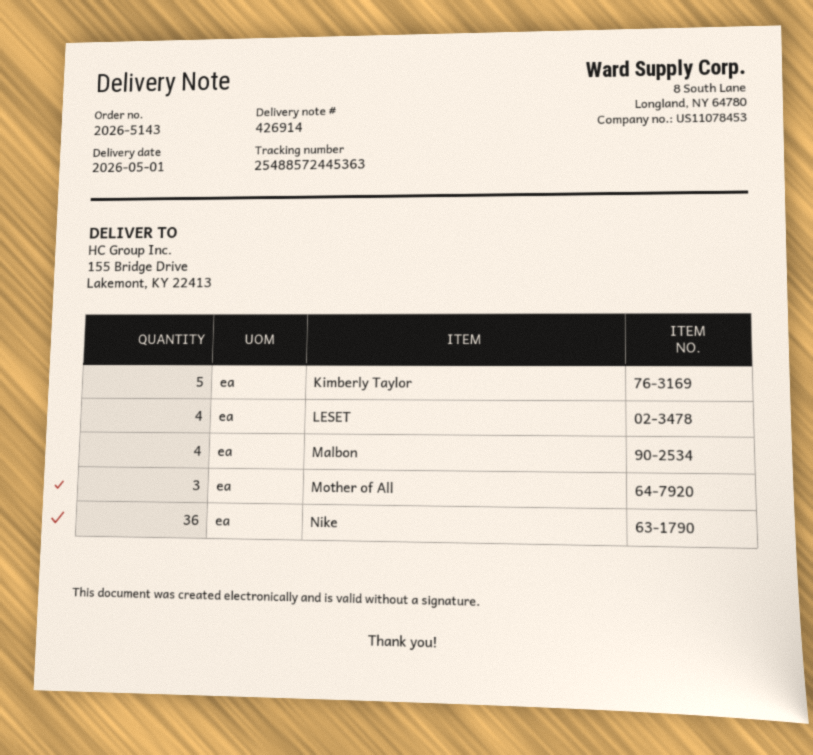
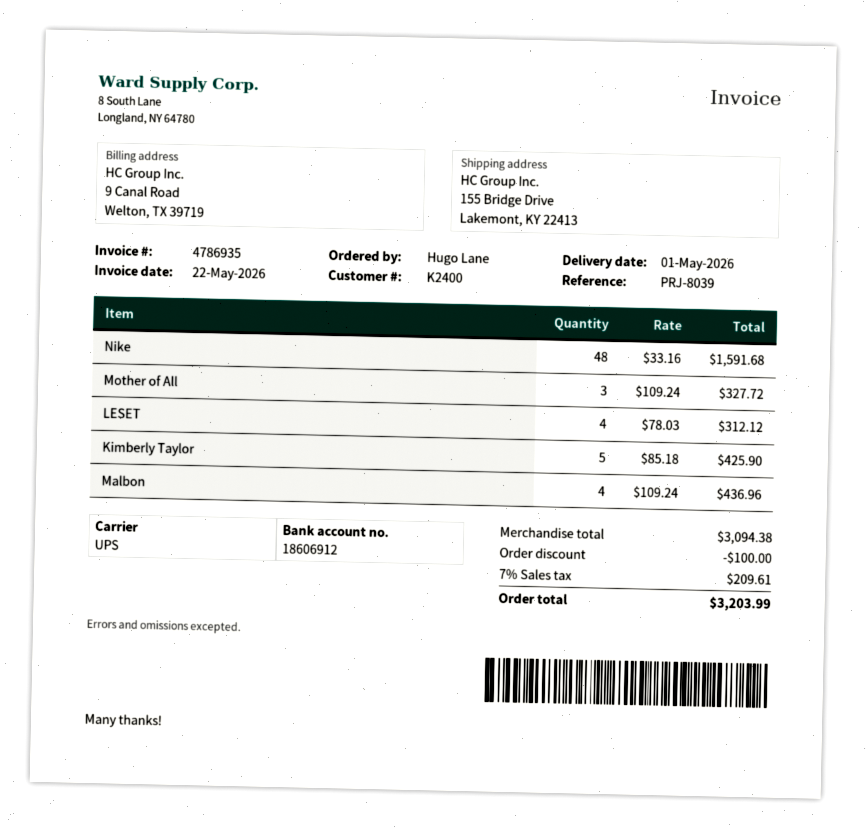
Nike: 36 -> 48

